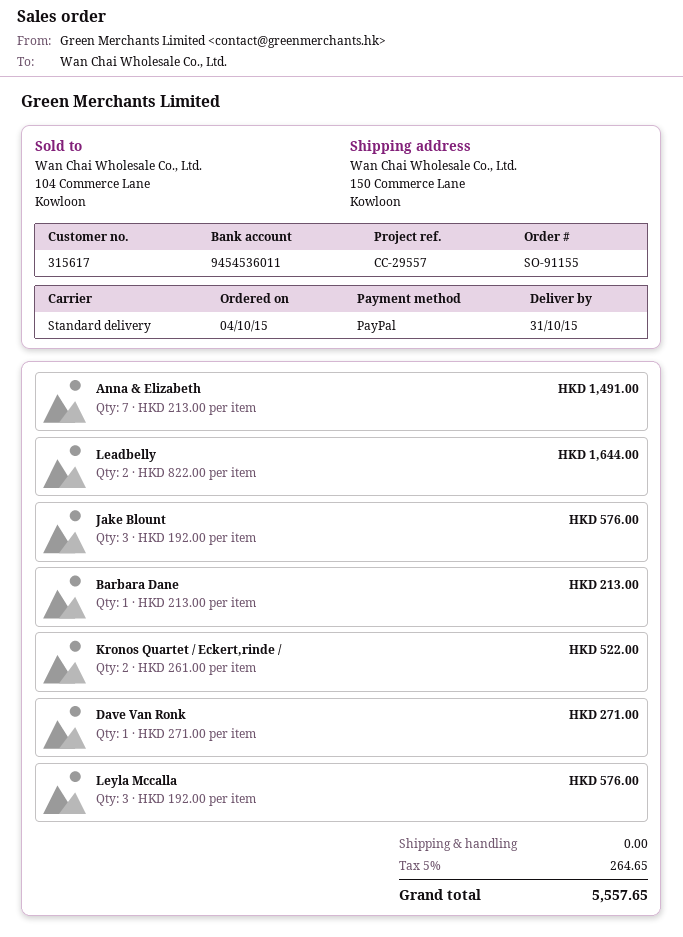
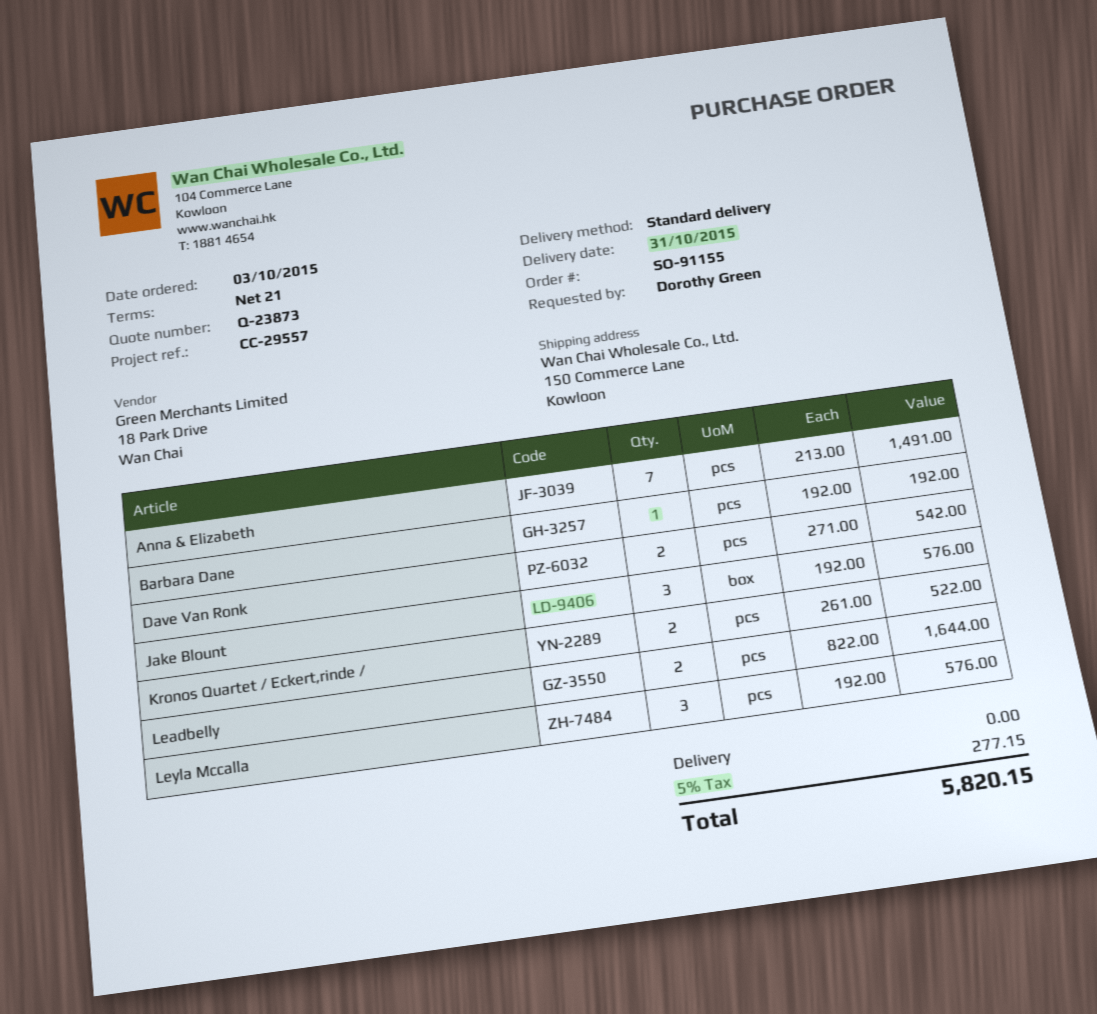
order date: 2015-10-04 -> 2015-10-03
Barbara Dane: 1 x 213.00 = 213.00 -> 1 x 192.00 = 192.00
Dave Van Ronk: 1 x 271.00 = 271.00 -> 2 x 271.00 = 542.00
tax: 5% = 264.65 -> 5% = 277.15
total: 5557.65 -> 5820.15

